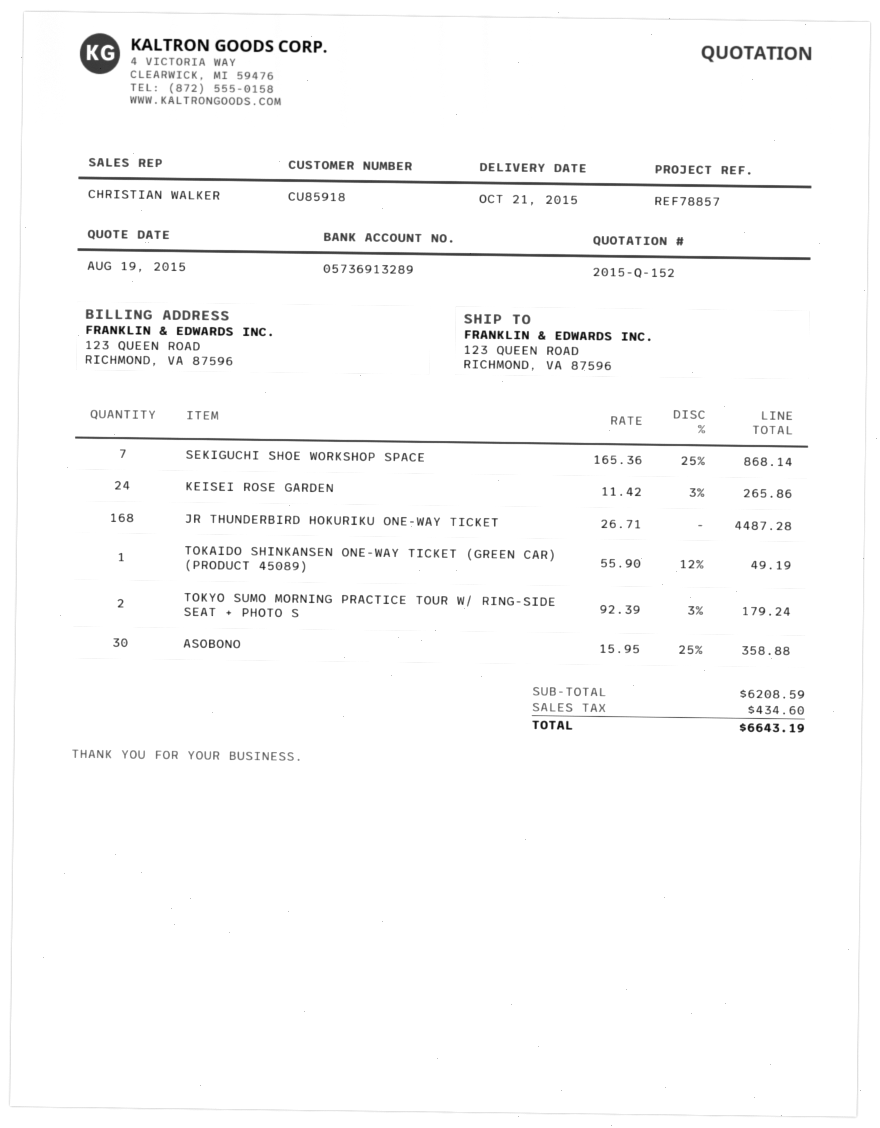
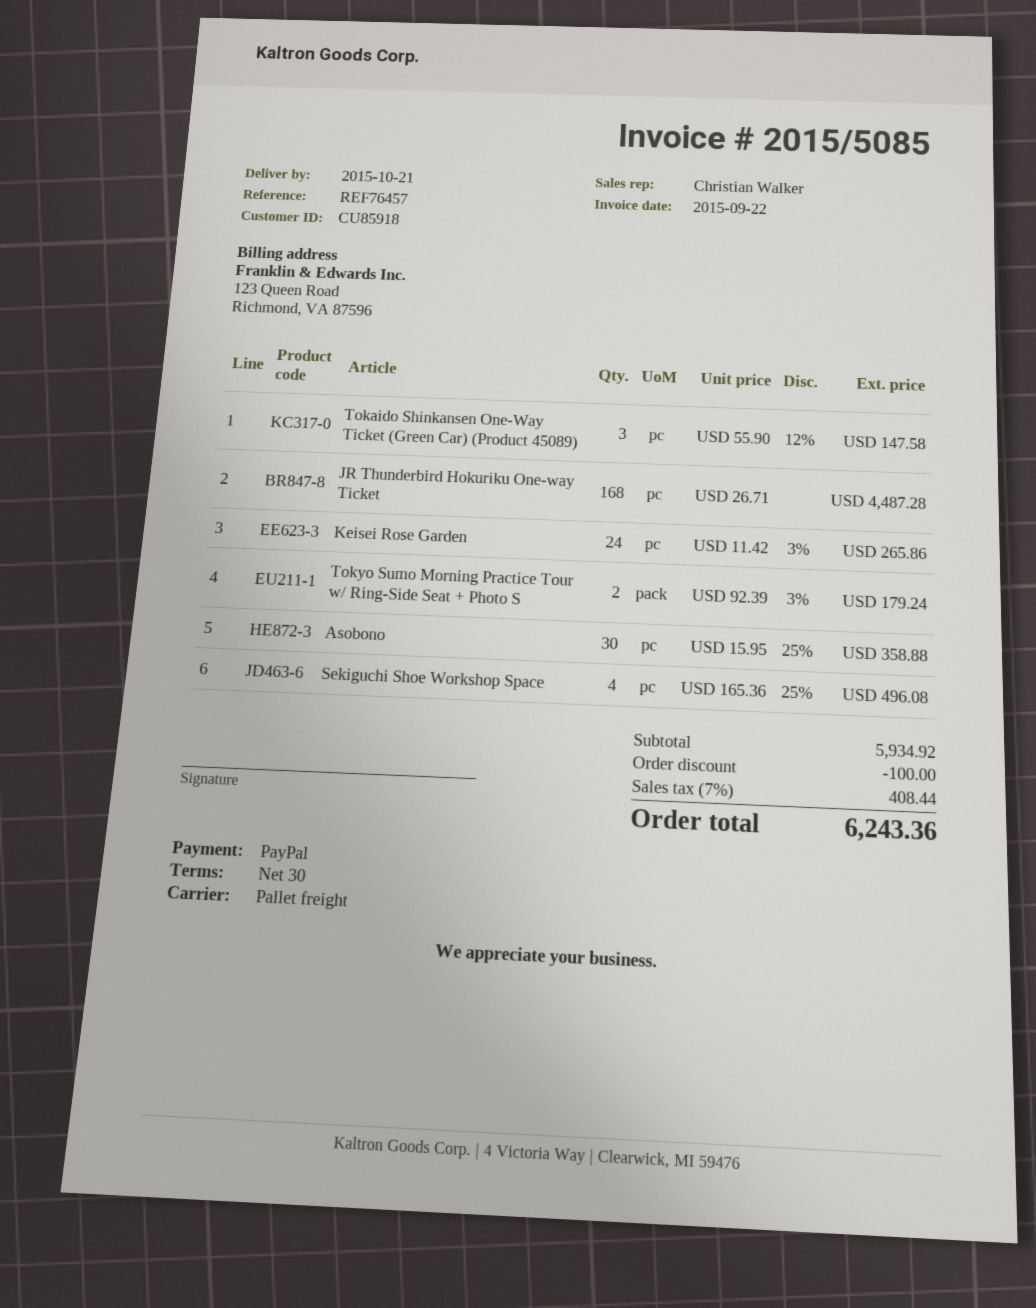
reference: REF78857 -> REF76457
SEKIGUCHI SHOE WORKSHOP SPACE: 7 x 165.36 - 25% = 868.14 -> 4 x 165.36 - 25% = 496.08
TOKAIDO SHINKANSEN ONE-WAY TICKET (GREEN CAR) (PRODUCT 45089): 1 x 55.90 - 12% = 49.19 -> 3 x 55.90 - 12% = 147.58
subtotal: 6208.59 -> 5934.92
discount: none -> 100.00
tax: 434.60 -> 408.44
total: 6643.19 -> 6243.36

